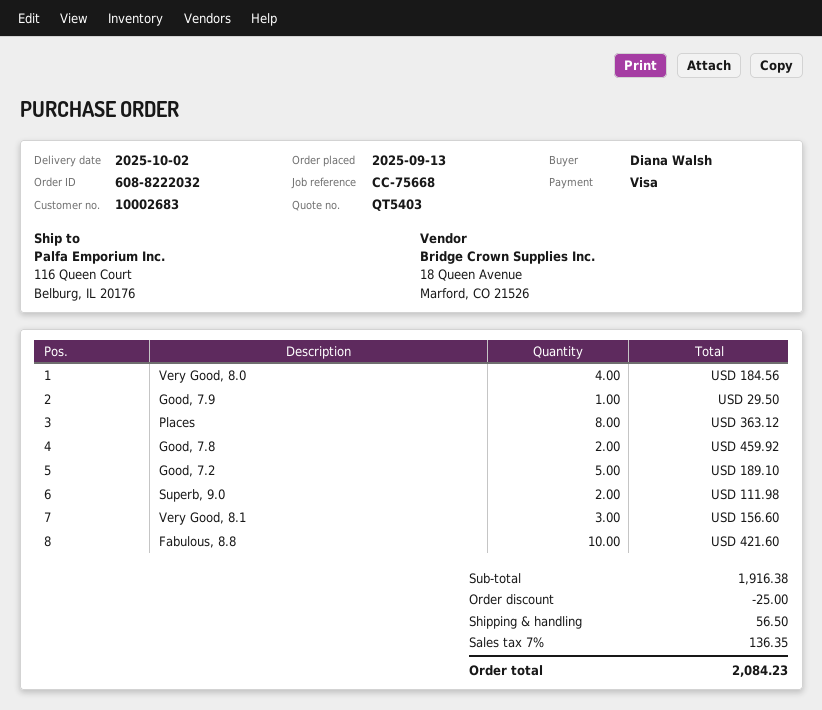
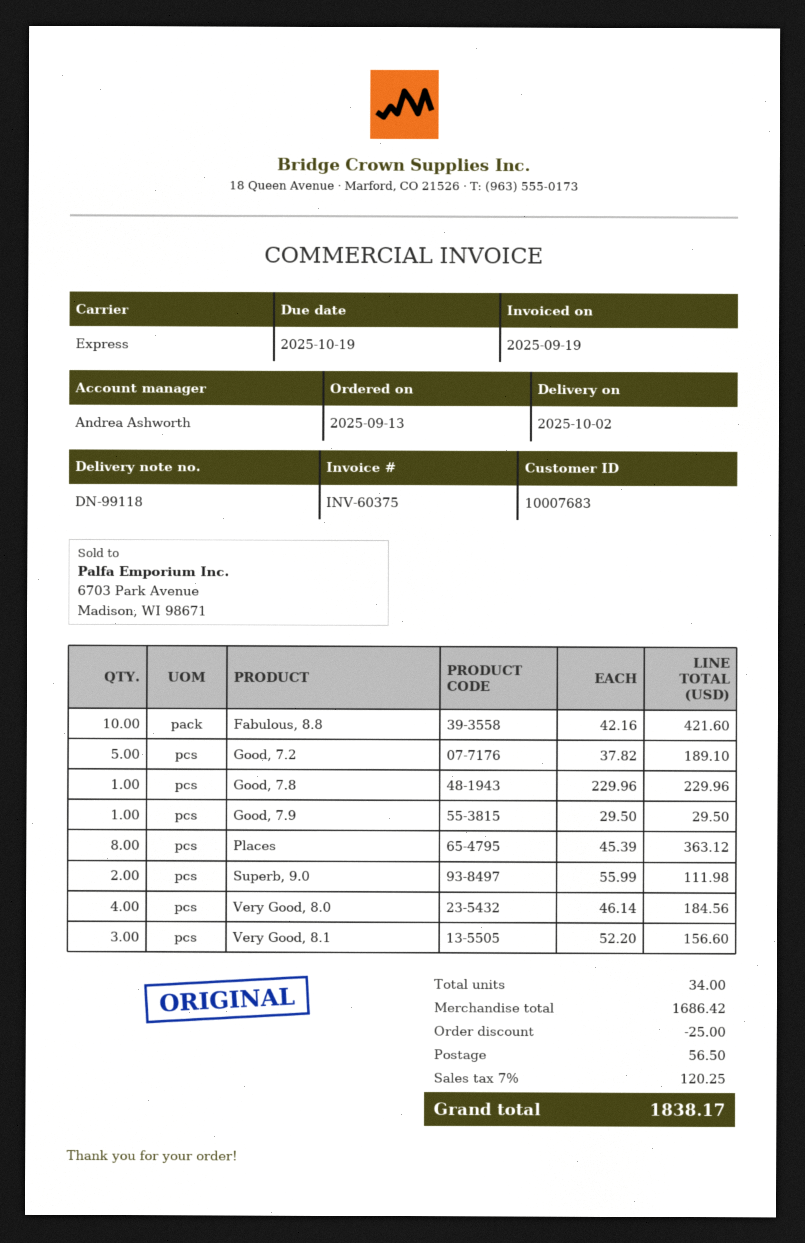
customer number: 10002683 -> 10007683
Good, 7.8: 2 for 459.92 -> 1 for 229.96
subtotal: 1916.38 -> 1686.42
tax: 7% = 136.35 -> 7% = 120.25
total: 2084.23 -> 1838.17

